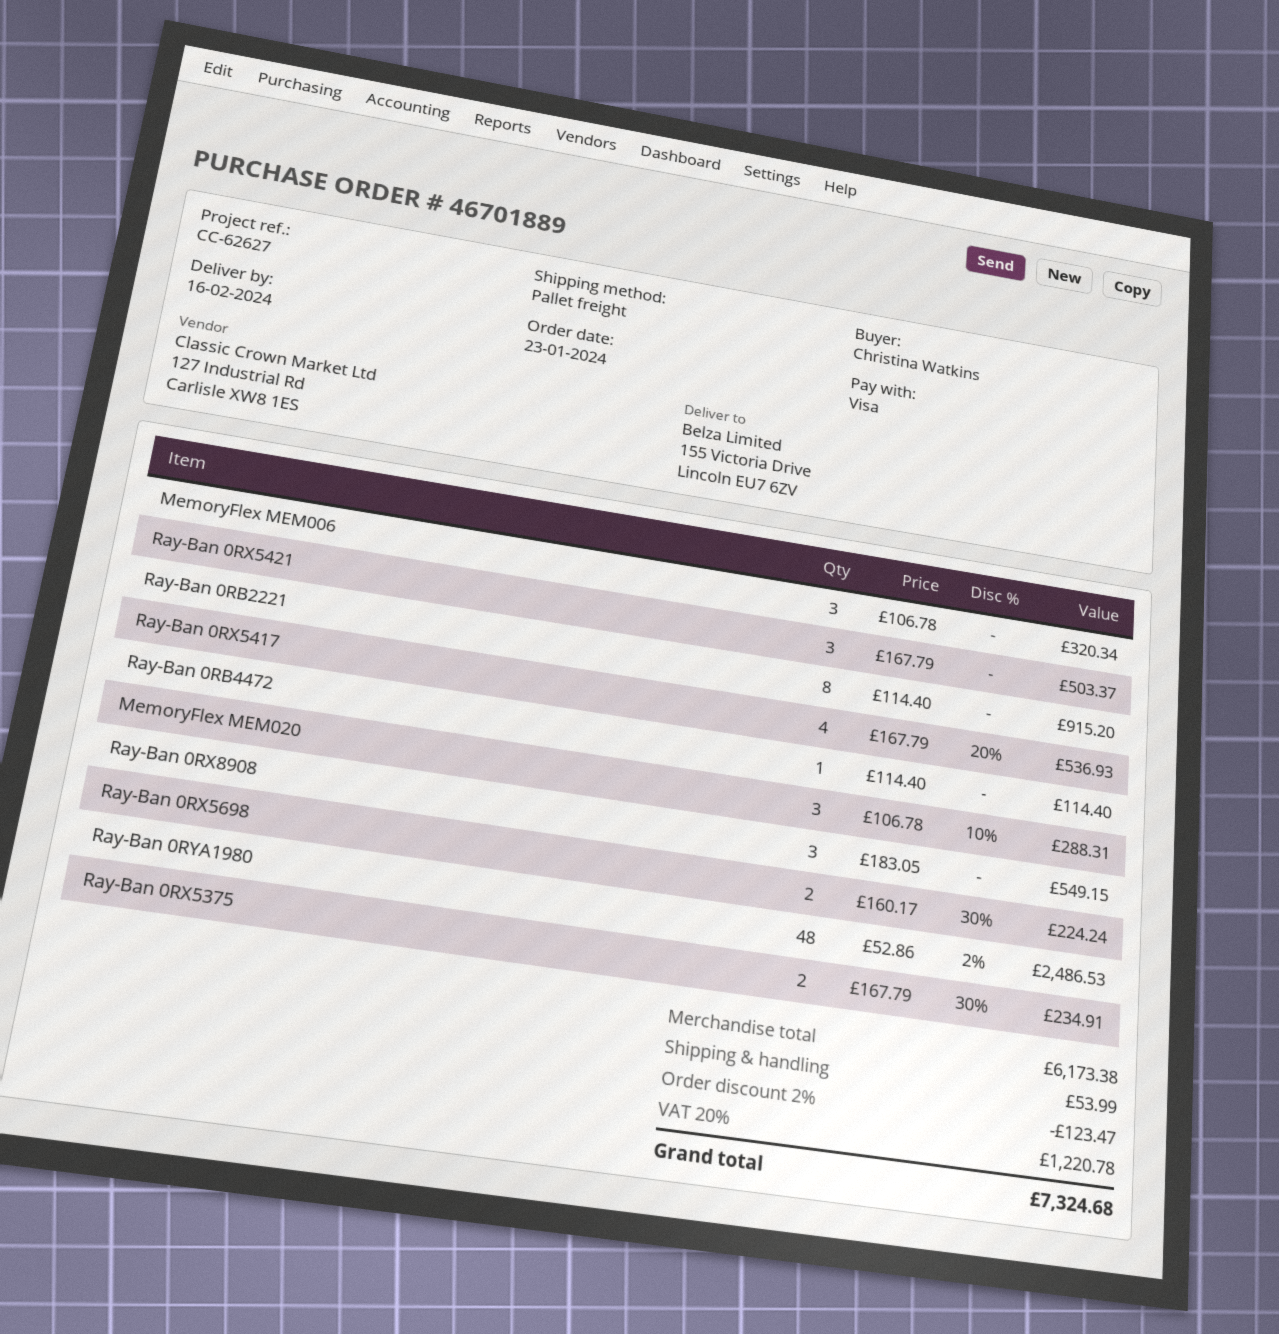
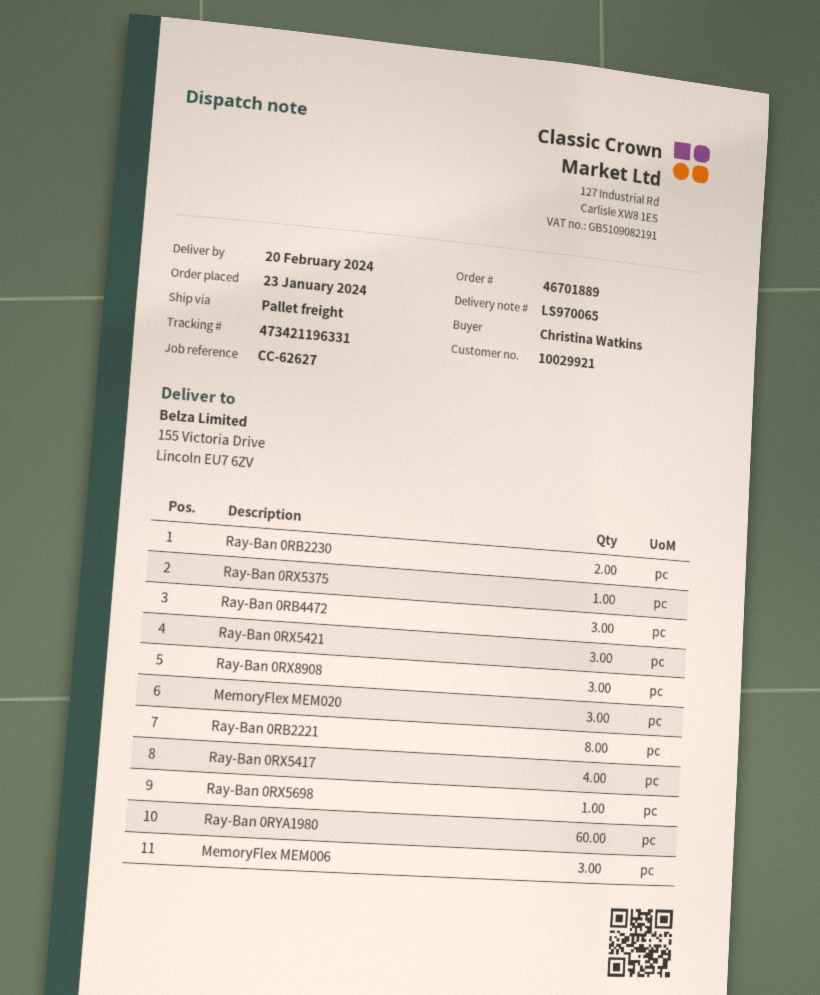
delivery date: 2024-02-16 -> 2024-02-20
Ray-Ban 0RB4472: 1 -> 3
Ray-Ban 0RX5698: 2 -> 1
Ray-Ban 0RYA1980: 48 -> 60
Ray-Ban 0RX5375: 2 -> 1
Ray-Ban 0RB2230: none -> 2

